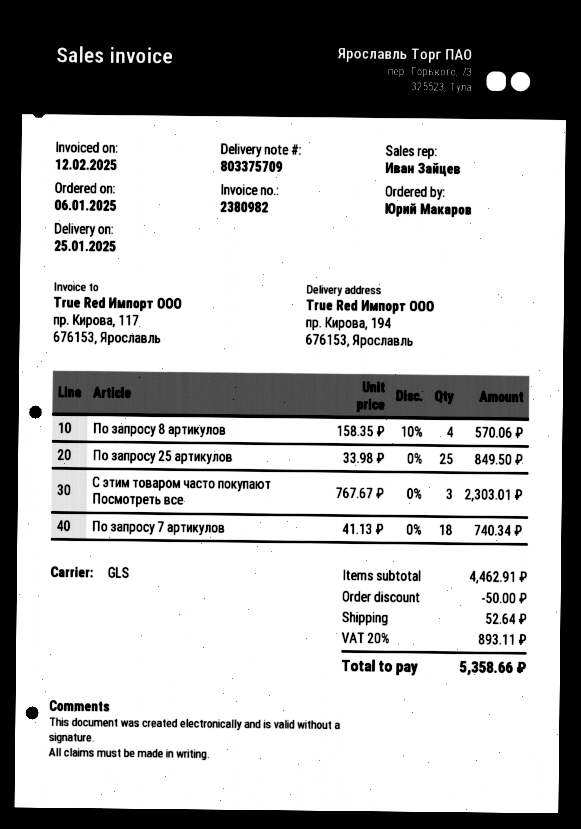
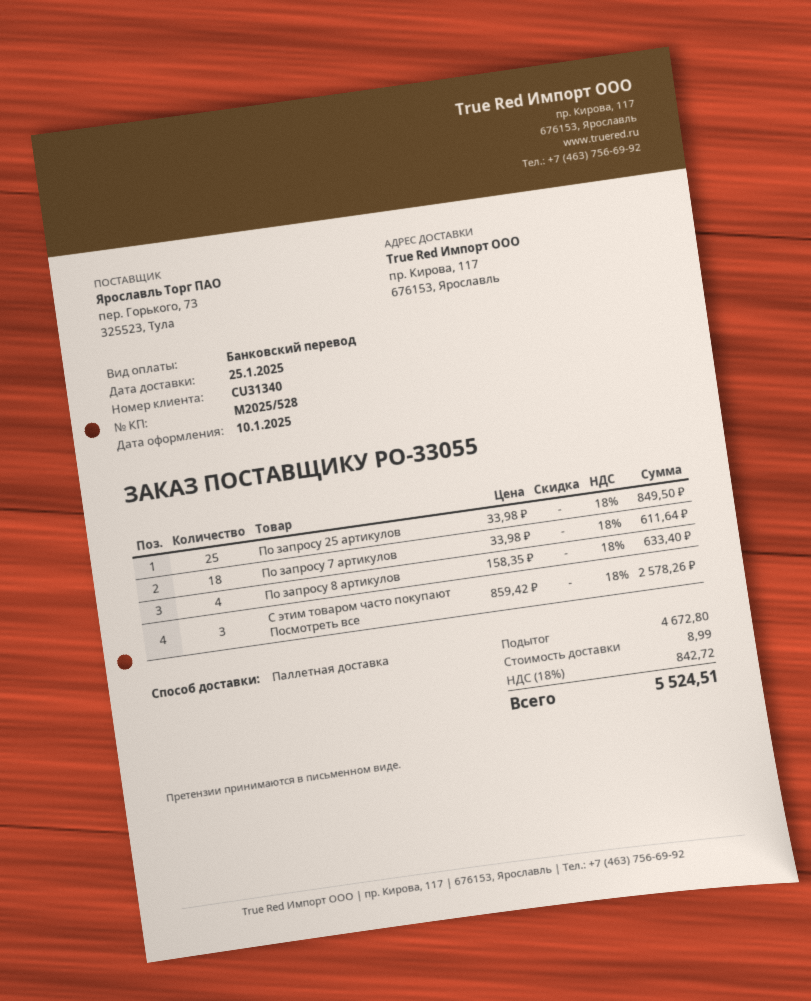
order date: 2025-01-06 -> 2025-01-10
shipping method: GLS -> pallet freight
ship to: пр. Кирова, 194, 676153, Ярославль -> пр. Кирова, 117, 676153, Ярославль
По запросу 8 артикулов: 4 x 158.35 - 10% = 570.06 -> 4 x 158.35 = 633.40
С этим товаром часто покупают Посмотреть все: 3 x 767.67 = 2303.01 -> 3 x 859.42 = 2578.26
По запросу 7 артикулов: 18 x 41.13 = 740.34 -> 18 x 33.98 = 611.64
subtotal: 4462.91 -> 4672.80
discount: 50.00 -> none
shipping: 52.64 -> 8.99
tax: 20% = 893.11 -> 18% = 842.72
total: 5358.66 -> 5524.51

